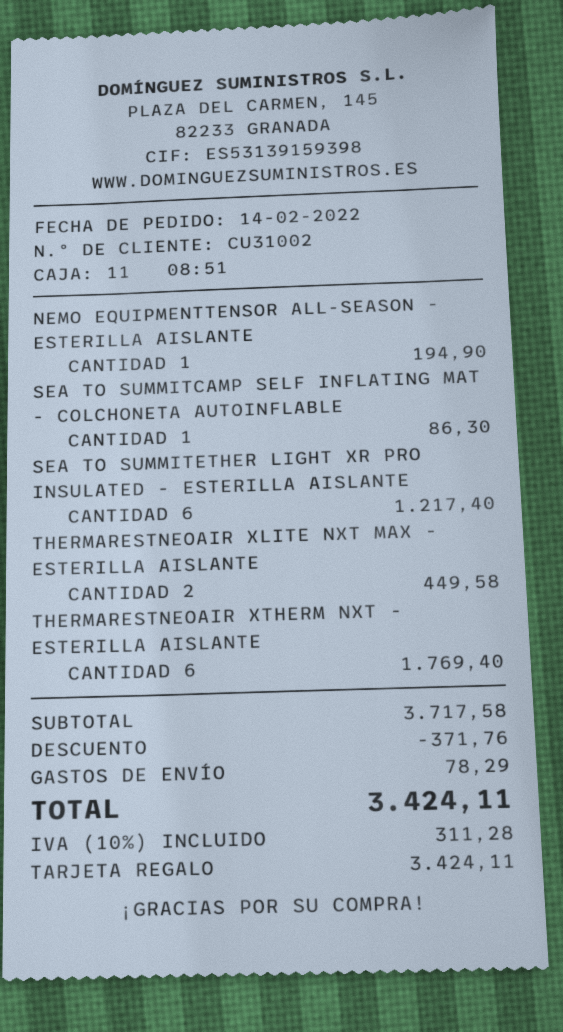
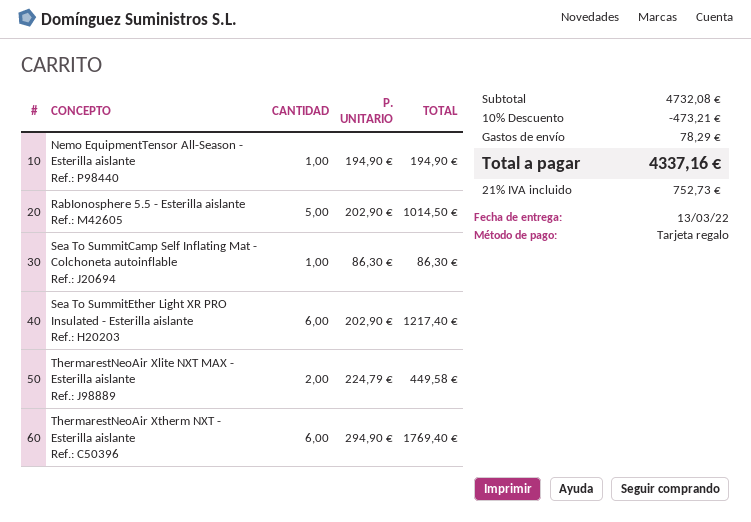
RabIonosphere 5.5 - Esterilla aislante: none -> 5 for 1014.50
subtotal: 3717.58 -> 4732.08
discount: 371.76 -> 473.21
tax: 10% = 311.28 -> 21% = 752.73
total: 3424.11 -> 4337.16

